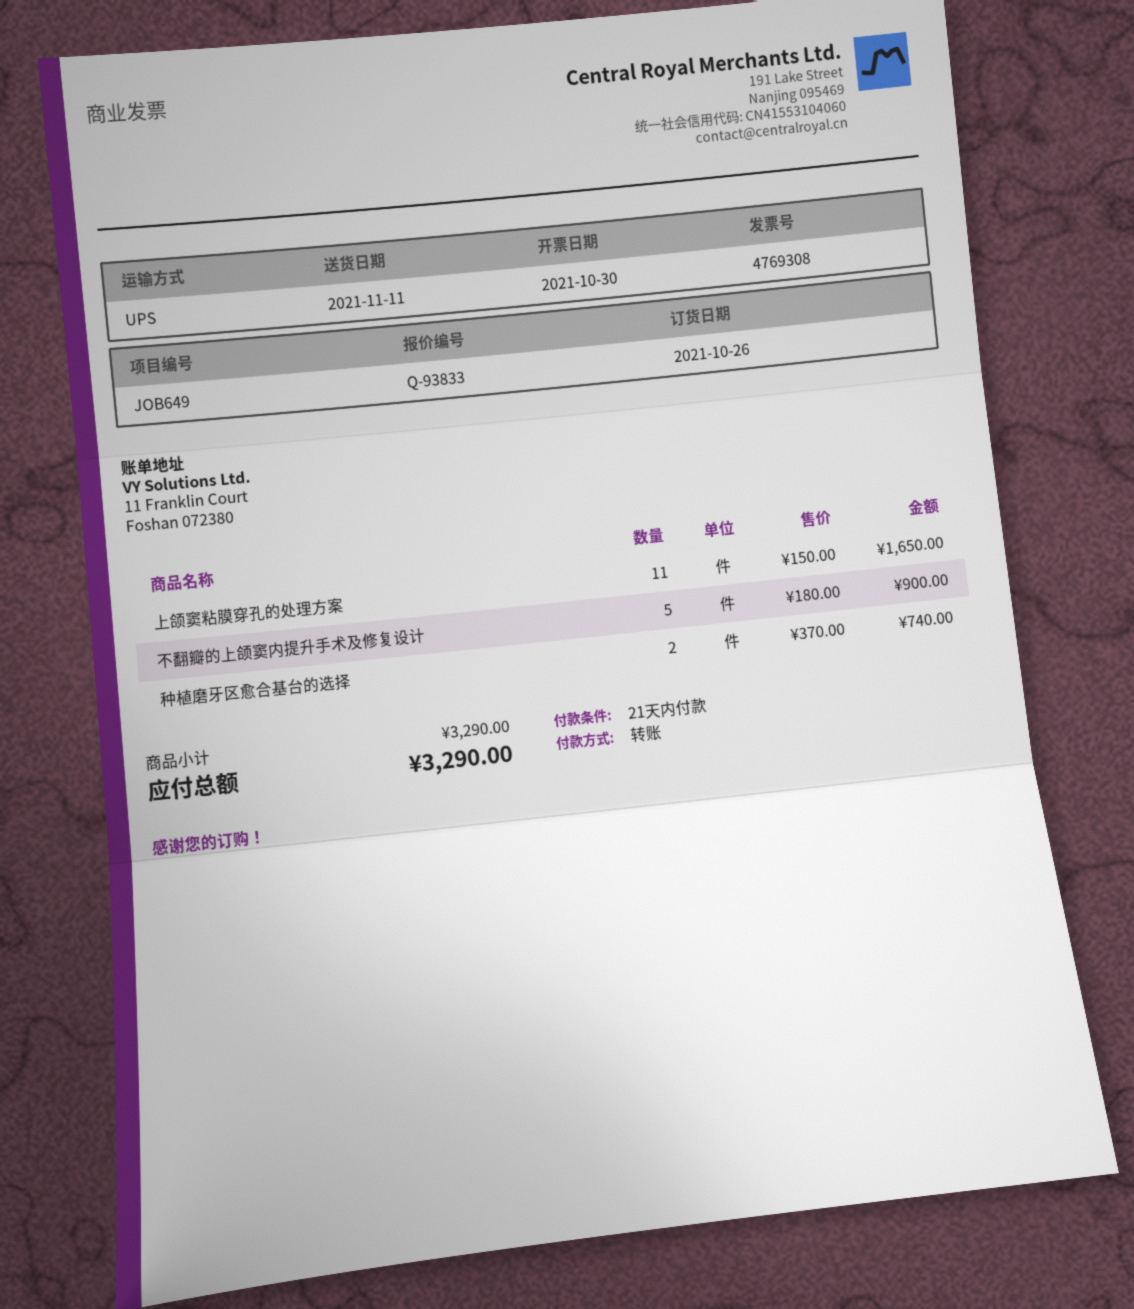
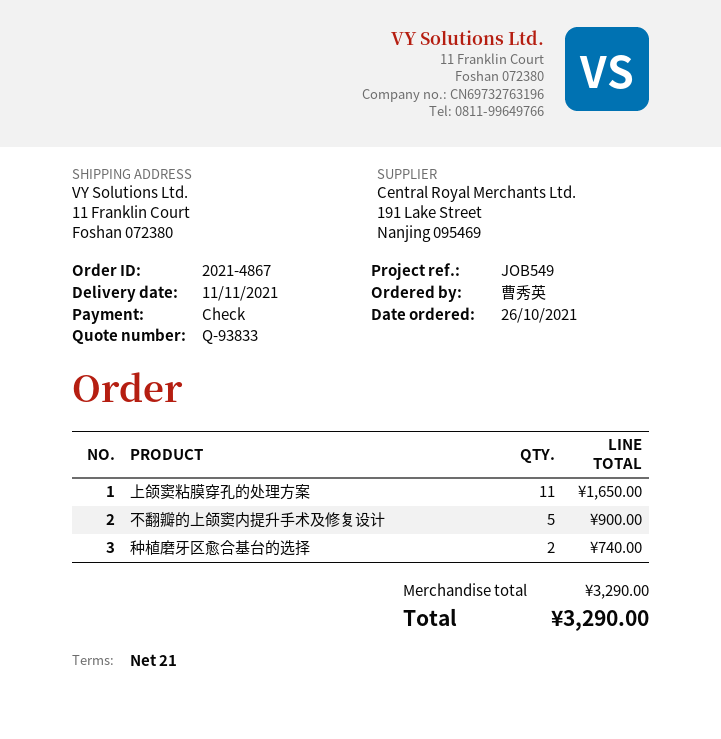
reference: JOB649 -> JOB549
payment method: bank transfer -> cheque

